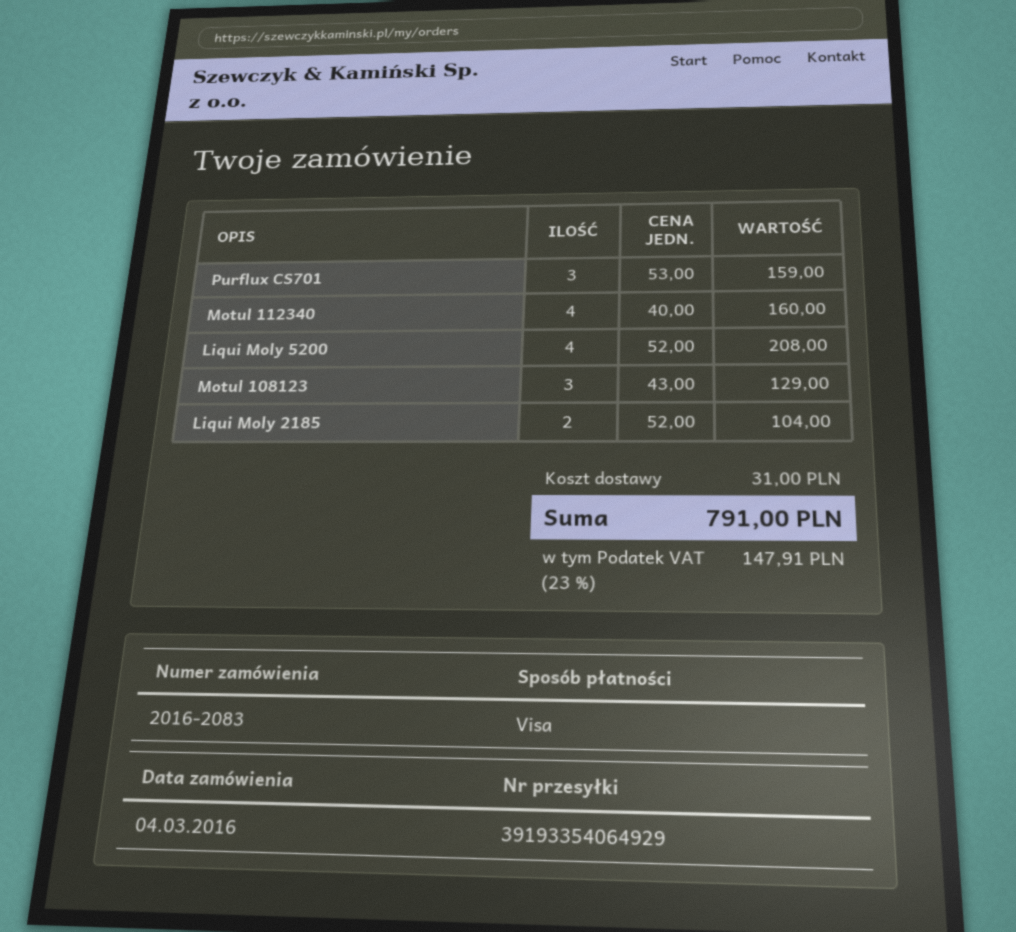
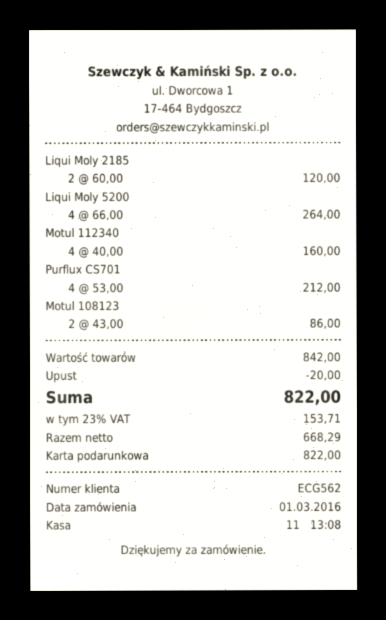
order date: 2016-03-04 -> 2016-03-01
payment method: Visa -> gift card
Purflux CS701: 3 x 53.00 = 159.00 -> 4 x 53.00 = 212.00
Liqui Moly 5200: 4 x 52.00 = 208.00 -> 4 x 66.00 = 264.00
Motul 108123: 3 x 43.00 = 129.00 -> 2 x 43.00 = 86.00
Liqui Moly 2185: 2 x 52.00 = 104.00 -> 2 x 60.00 = 120.00
discount: none -> 20.00
shipping: 31.00 -> none
tax: 23% = 147.91 -> 23% = 153.71
total: 791.00 -> 822.00

